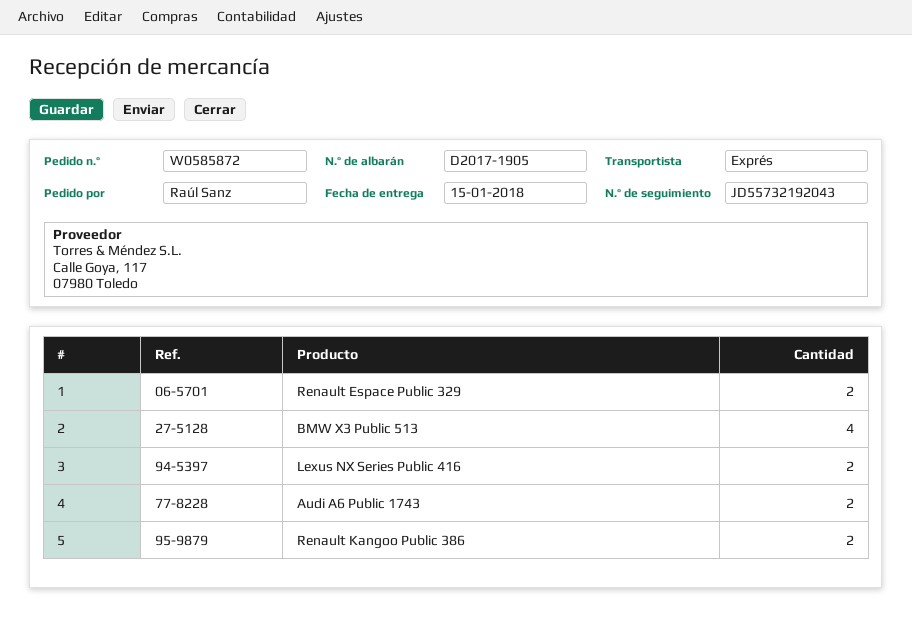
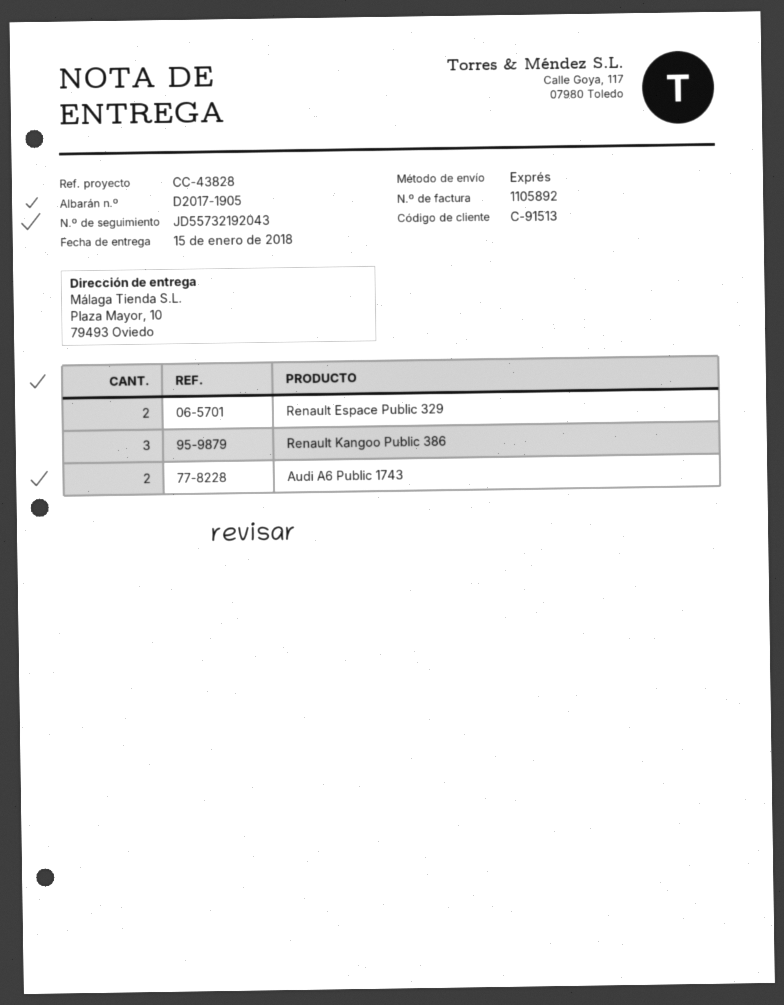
BMW X3 Public 513: 4 -> none
Lexus NX Series Public 416: 2 -> none
Renault Kangoo Public 386: 2 -> 3

